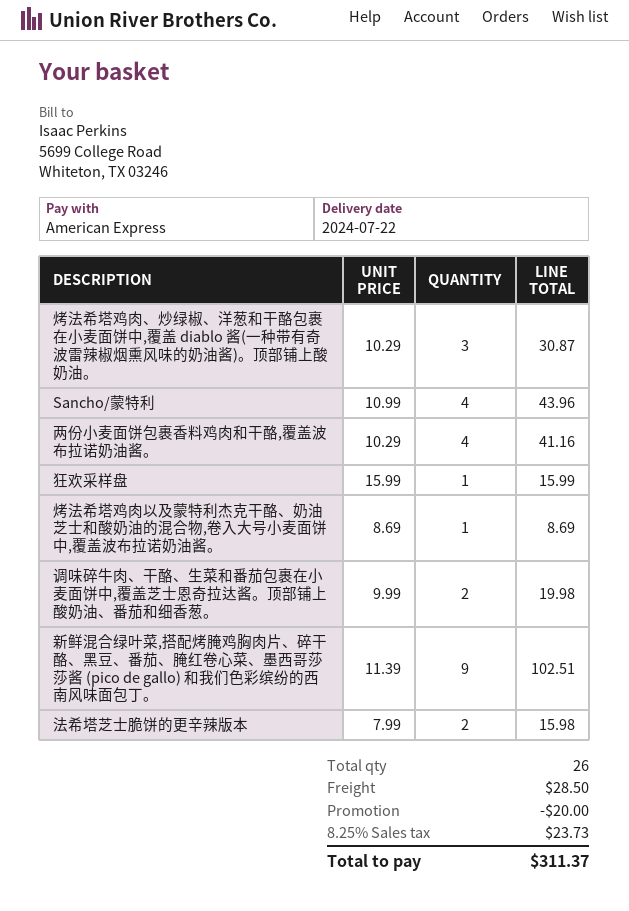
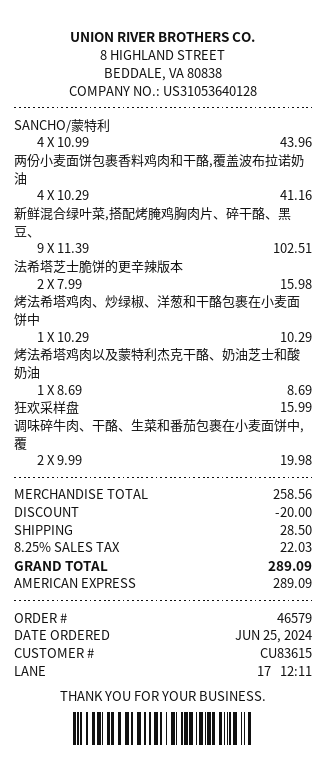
烤法希塔鸡肉、炒绿椒、洋葱和干酪包裹在小麦面饼中,覆盖 diablo 酱(一种带有奇波雷辣椒烟熏风味的奶油酱)。顶部铺上酸奶油。: 3 x 10.29 = 30.87 -> 1 x 10.29 = 10.29
tax: 8.25% = 23.73 -> 8.25% = 22.03
total: 311.37 -> 289.09

